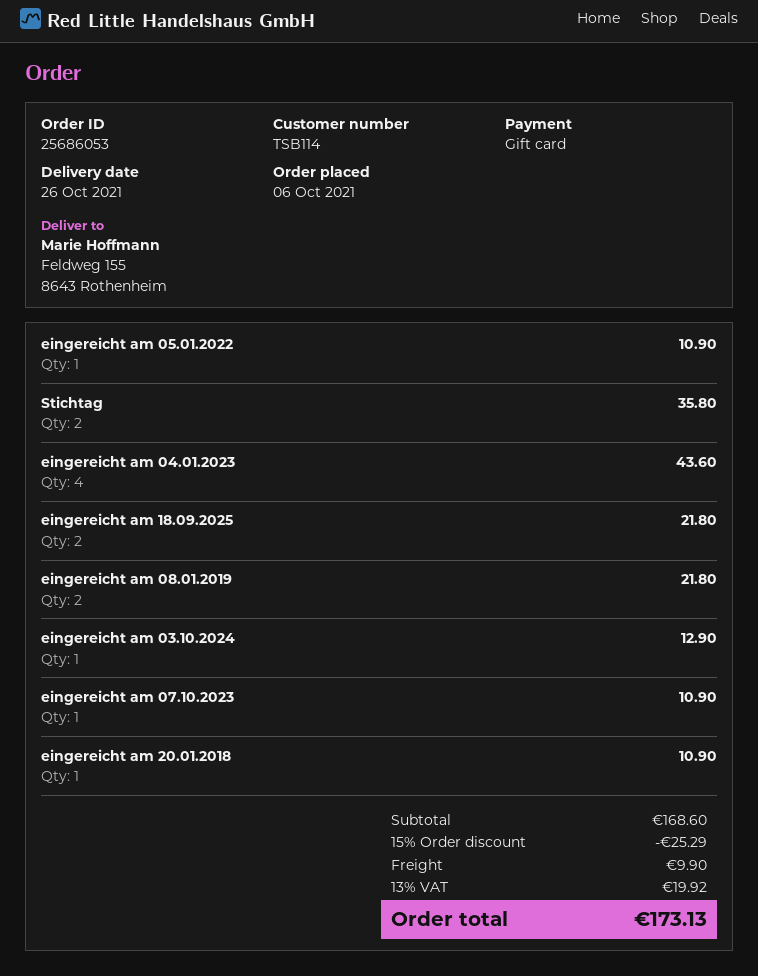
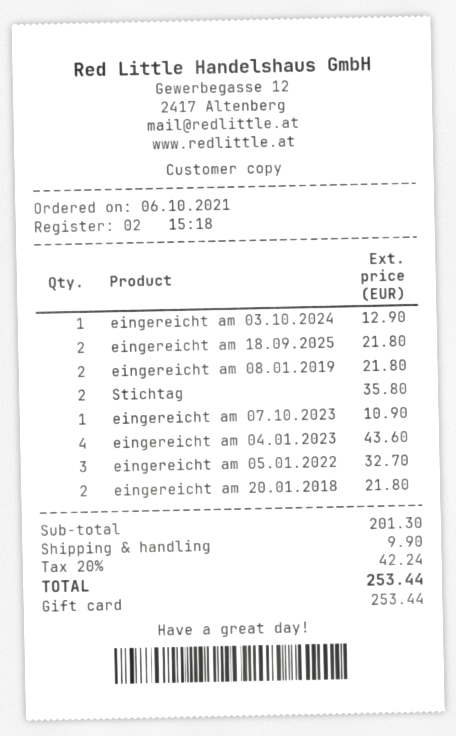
eingereicht am 05.01.2022: 1 for 10.90 -> 3 for 32.70
eingereicht am 20.01.2018: 1 for 10.90 -> 2 for 21.80
subtotal: 168.60 -> 201.30
discount: 15% = 25.29 -> none
tax: 13% = 19.92 -> 20% = 42.24
total: 173.13 -> 253.44

